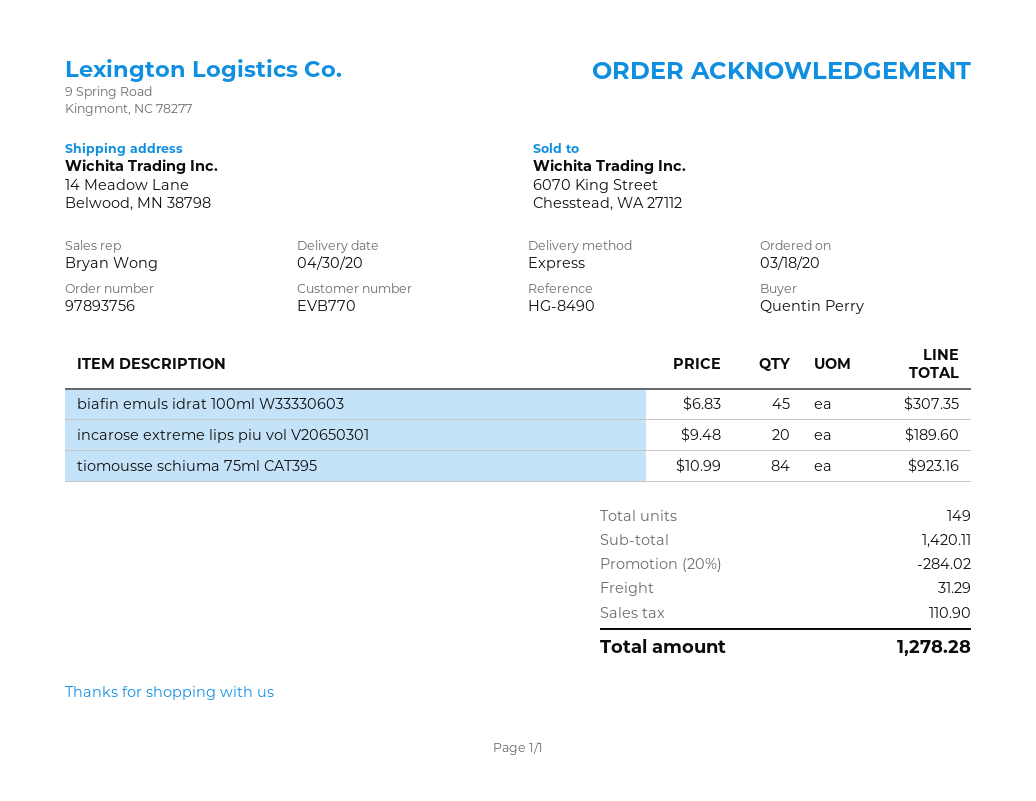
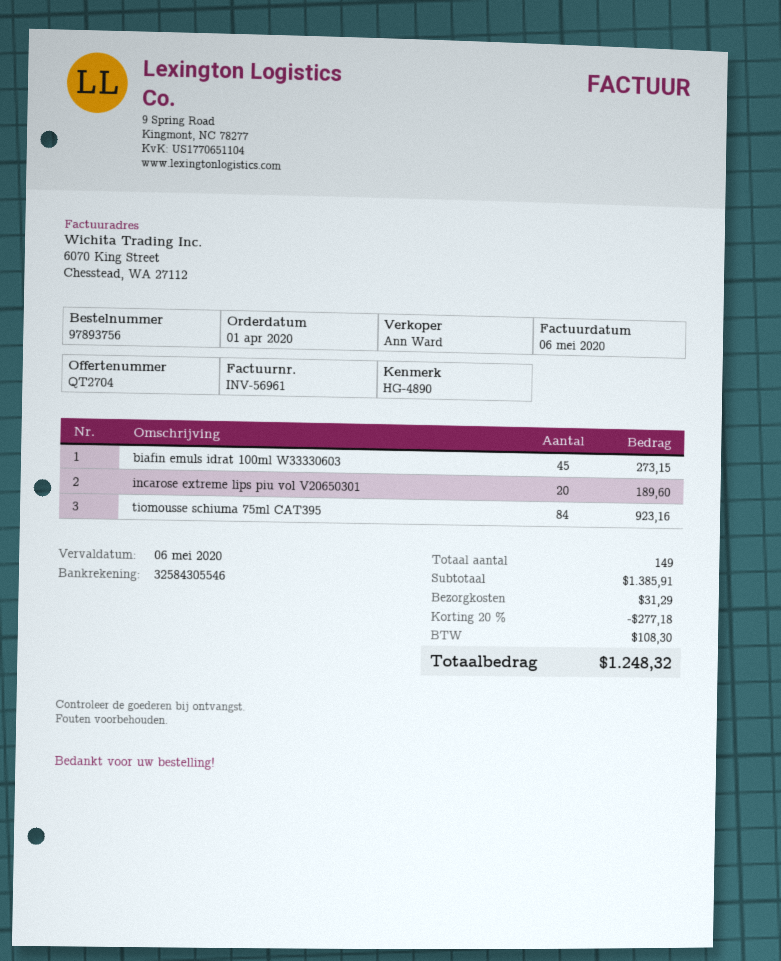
order date: 2020-03-18 -> 2020-04-01
reference: HG-8490 -> HG-4890
sales rep: Bryan Wong -> Ann Ward
biafin emuls idrat 100ml W33330603: 45 for 307.35 -> 45 for 273.15
subtotal: 1420.11 -> 1385.91
discount: 20% = 284.02 -> 20% = 277.18
tax: 110.90 -> 108.30
total: 1278.28 -> 1248.32

